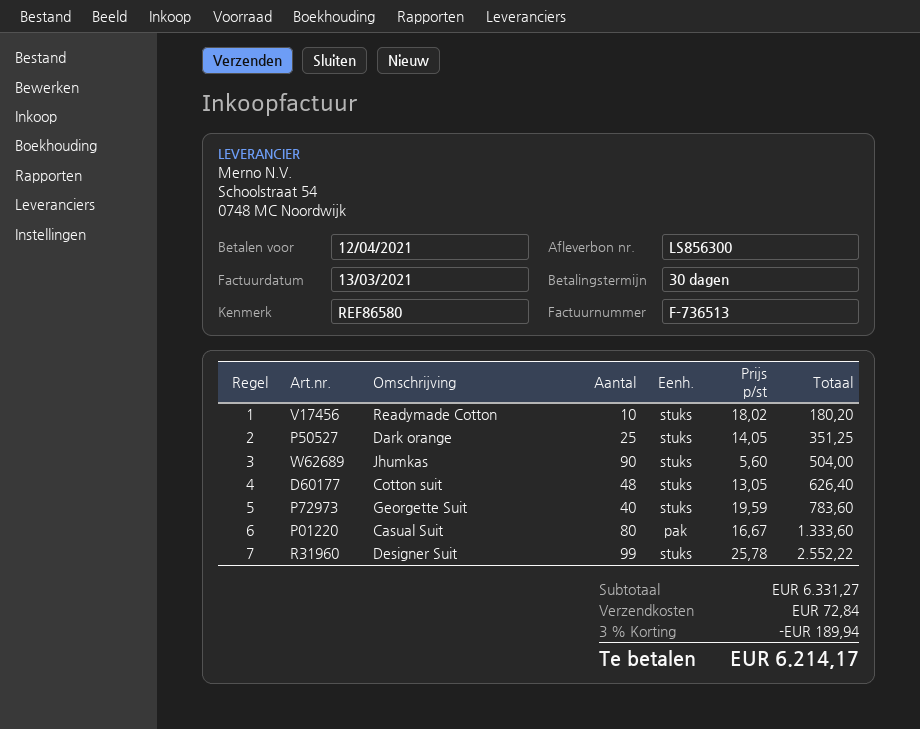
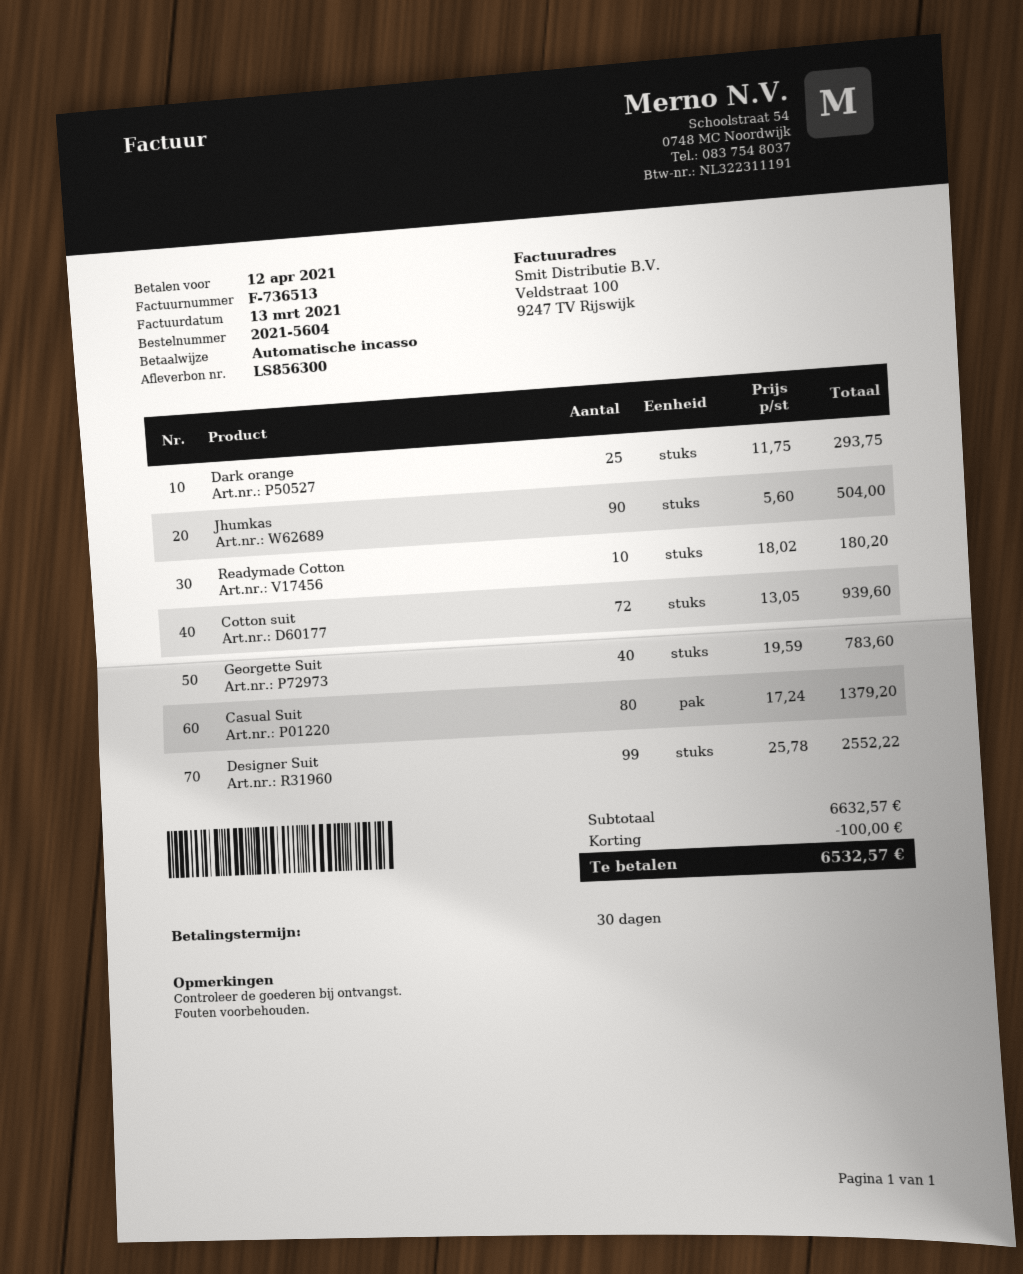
Dark orange: 25 x 14.05 = 351.25 -> 25 x 11.75 = 293.75
Cotton suit: 48 x 13.05 = 626.40 -> 72 x 13.05 = 939.60
Casual Suit: 80 x 16.67 = 1333.60 -> 80 x 17.24 = 1379.20
subtotal: 6331.27 -> 6632.57
discount: 189.94 -> 100.00
shipping: 72.84 -> none
total: 6214.17 -> 6532.57

